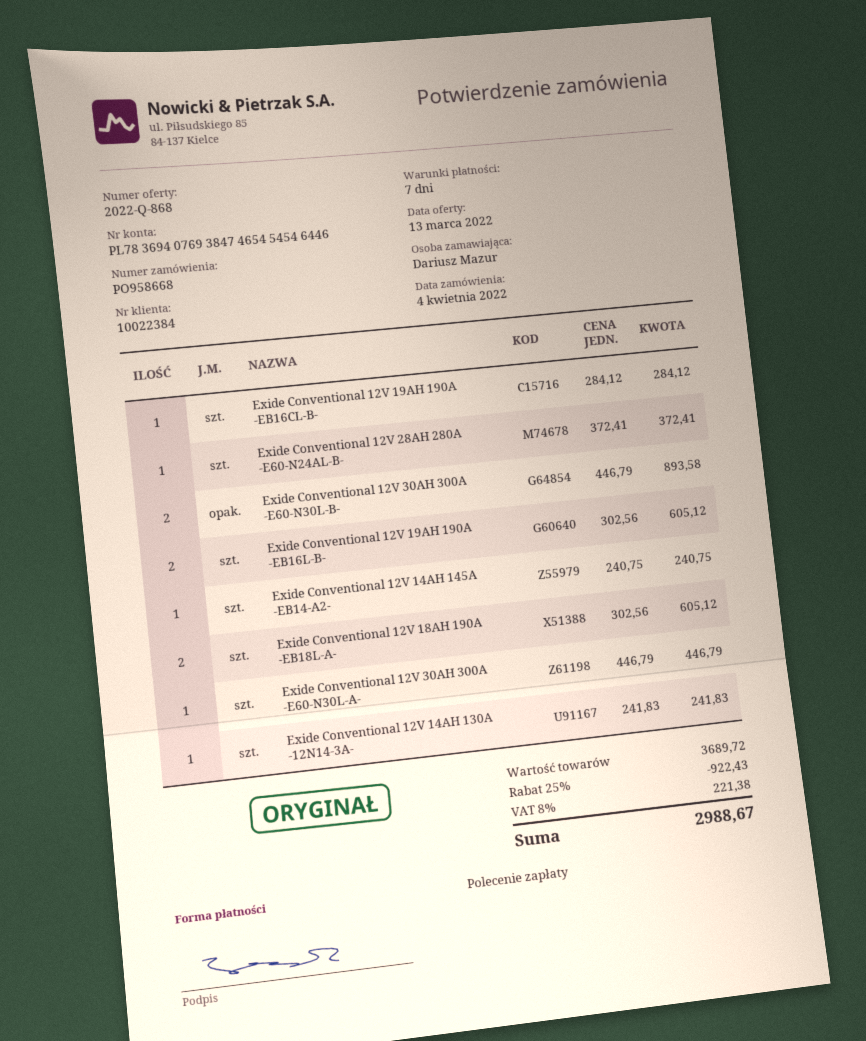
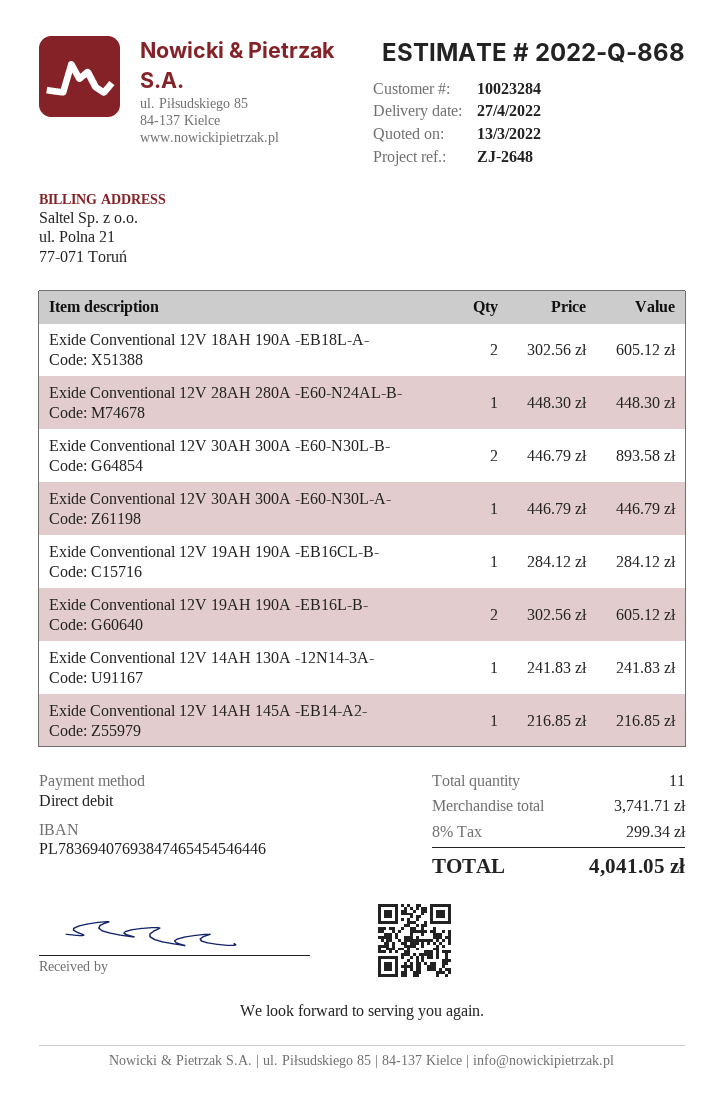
customer number: 10022384 -> 10023284
Exide Conventional 12V 28AH 280A -E60-N24AL-B-: 1 x 372.41 = 372.41 -> 1 x 448.30 = 448.30
Exide Conventional 12V 14AH 145A -EB14-A2-: 1 x 240.75 = 240.75 -> 1 x 216.85 = 216.85
subtotal: 3689.72 -> 3741.71
discount: 25% = 922.43 -> none
tax: 8% = 221.38 -> 8% = 299.34
total: 2988.67 -> 4041.05

